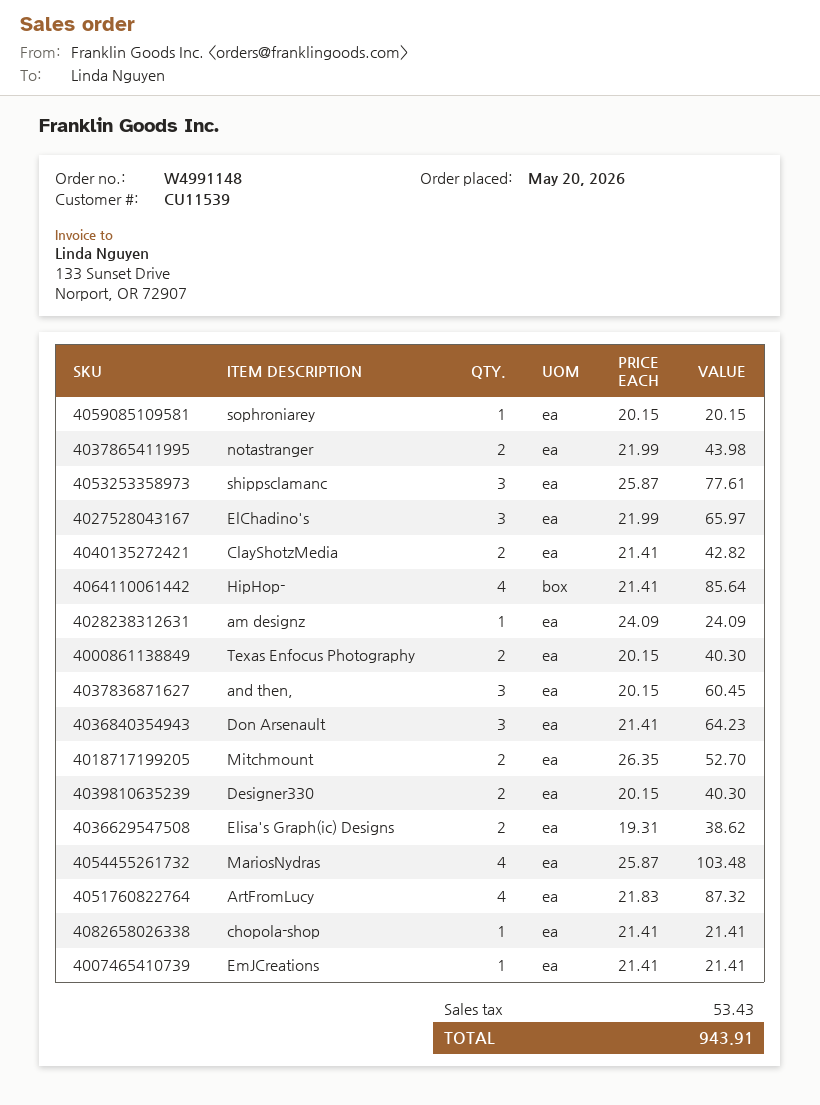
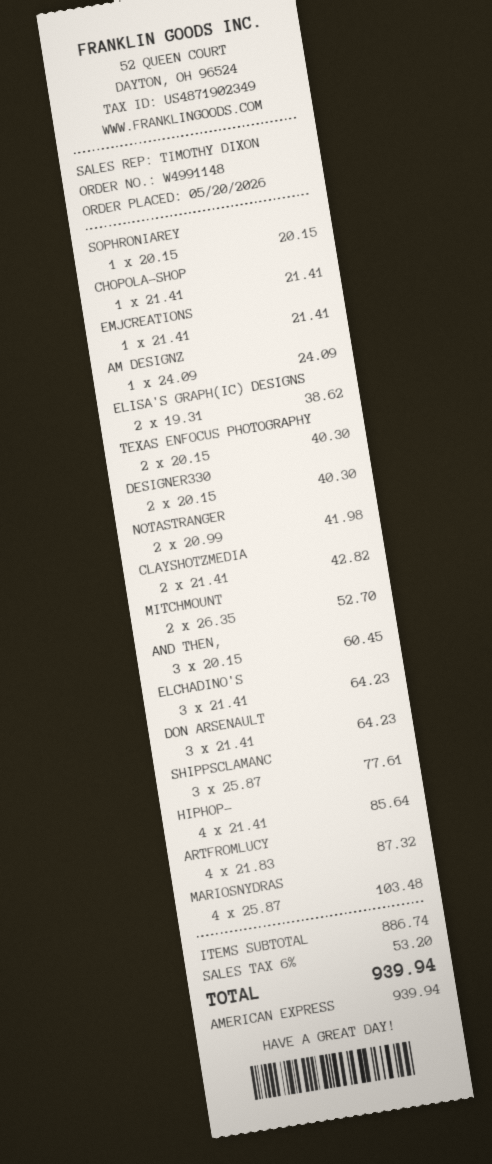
notastranger: 2 x 21.99 = 43.98 -> 2 x 20.99 = 41.98
ElChadino's: 3 x 21.99 = 65.97 -> 3 x 21.41 = 64.23
tax: 53.43 -> 53.20
total: 943.91 -> 939.94

